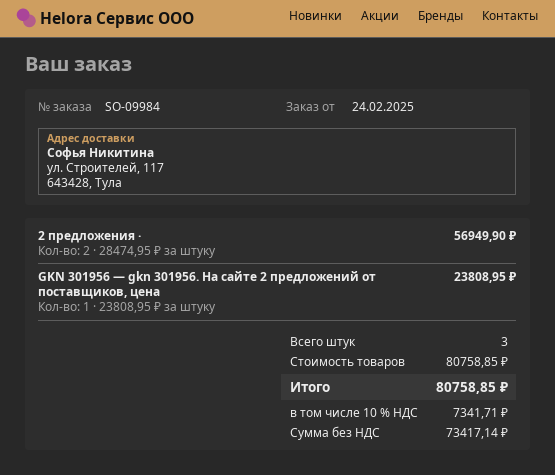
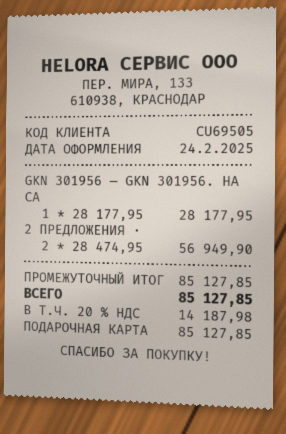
GKN 301956 — gkn 301956. На сайте 2 предложений от поставщиков, цена: 1 x 23808.95 = 23808.95 -> 1 x 28177.95 = 28177.95
subtotal: 80758.85 -> 85127.85
tax: 10% = 7341.71 -> 20% = 14187.98
total: 80758.85 -> 85127.85

